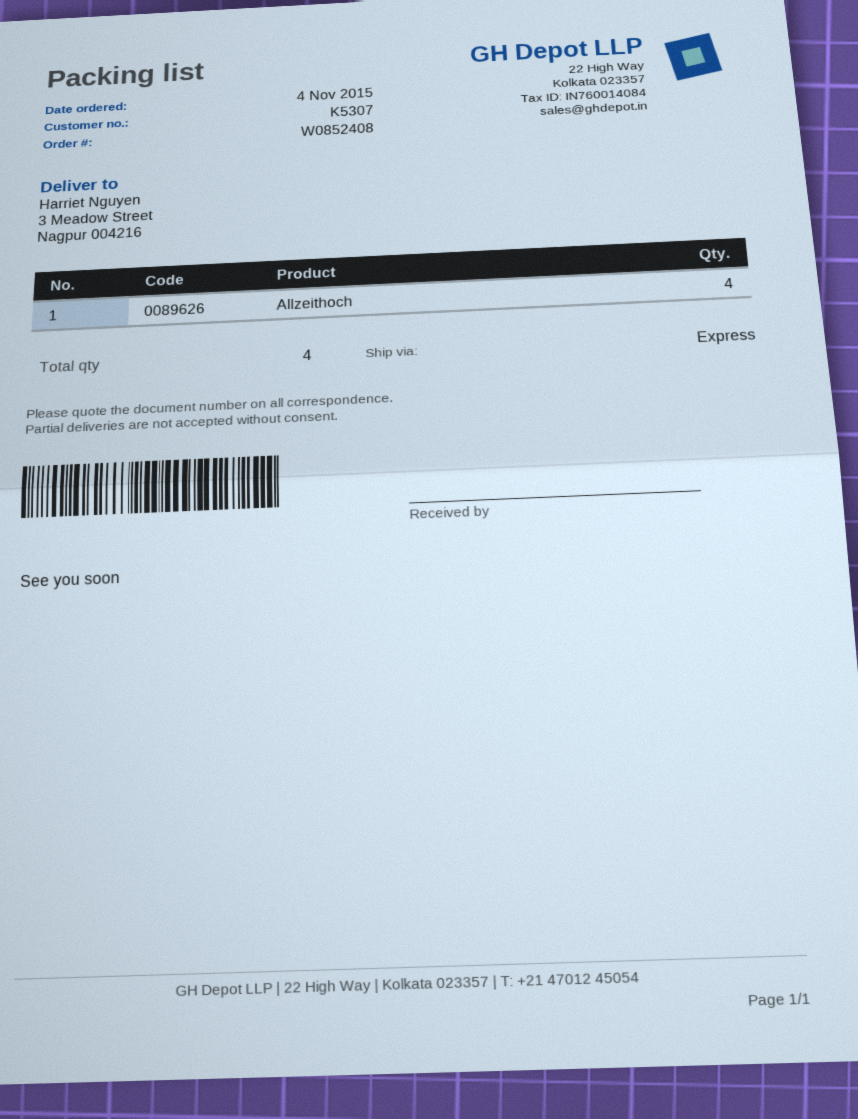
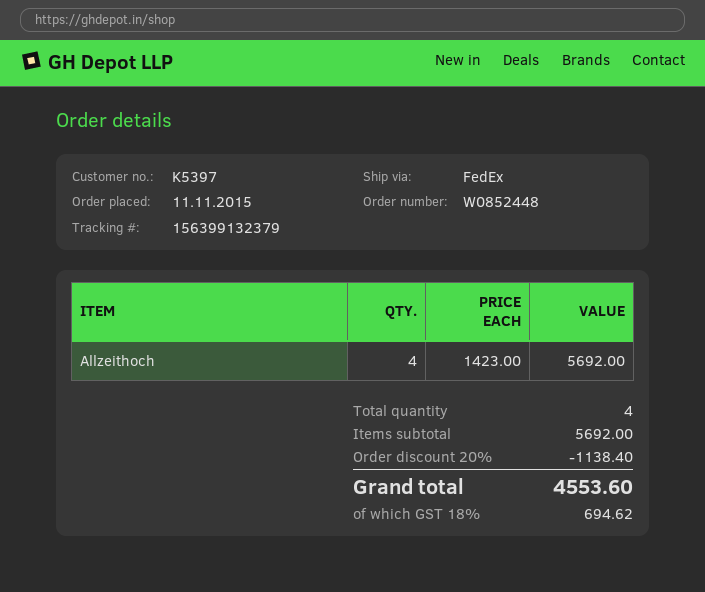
order number: W0852408 -> W0852448
order date: 2015-11-04 -> 2015-11-11
customer number: K5307 -> K5397
shipping method: express -> FedEx

